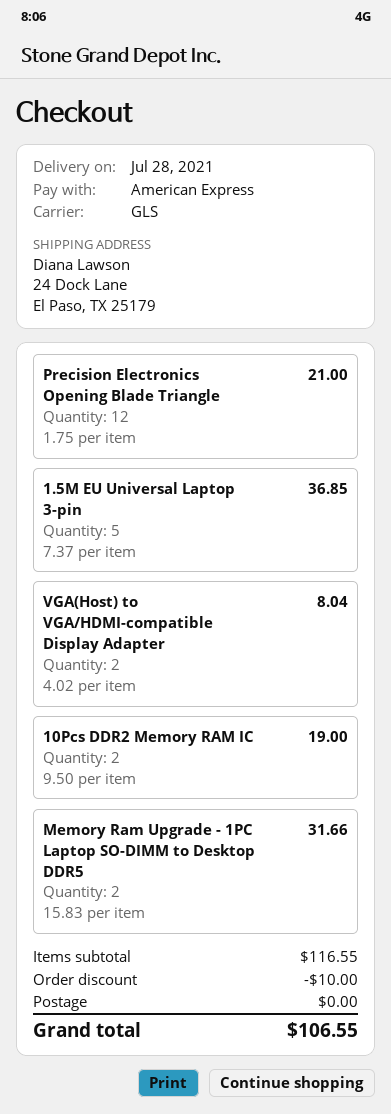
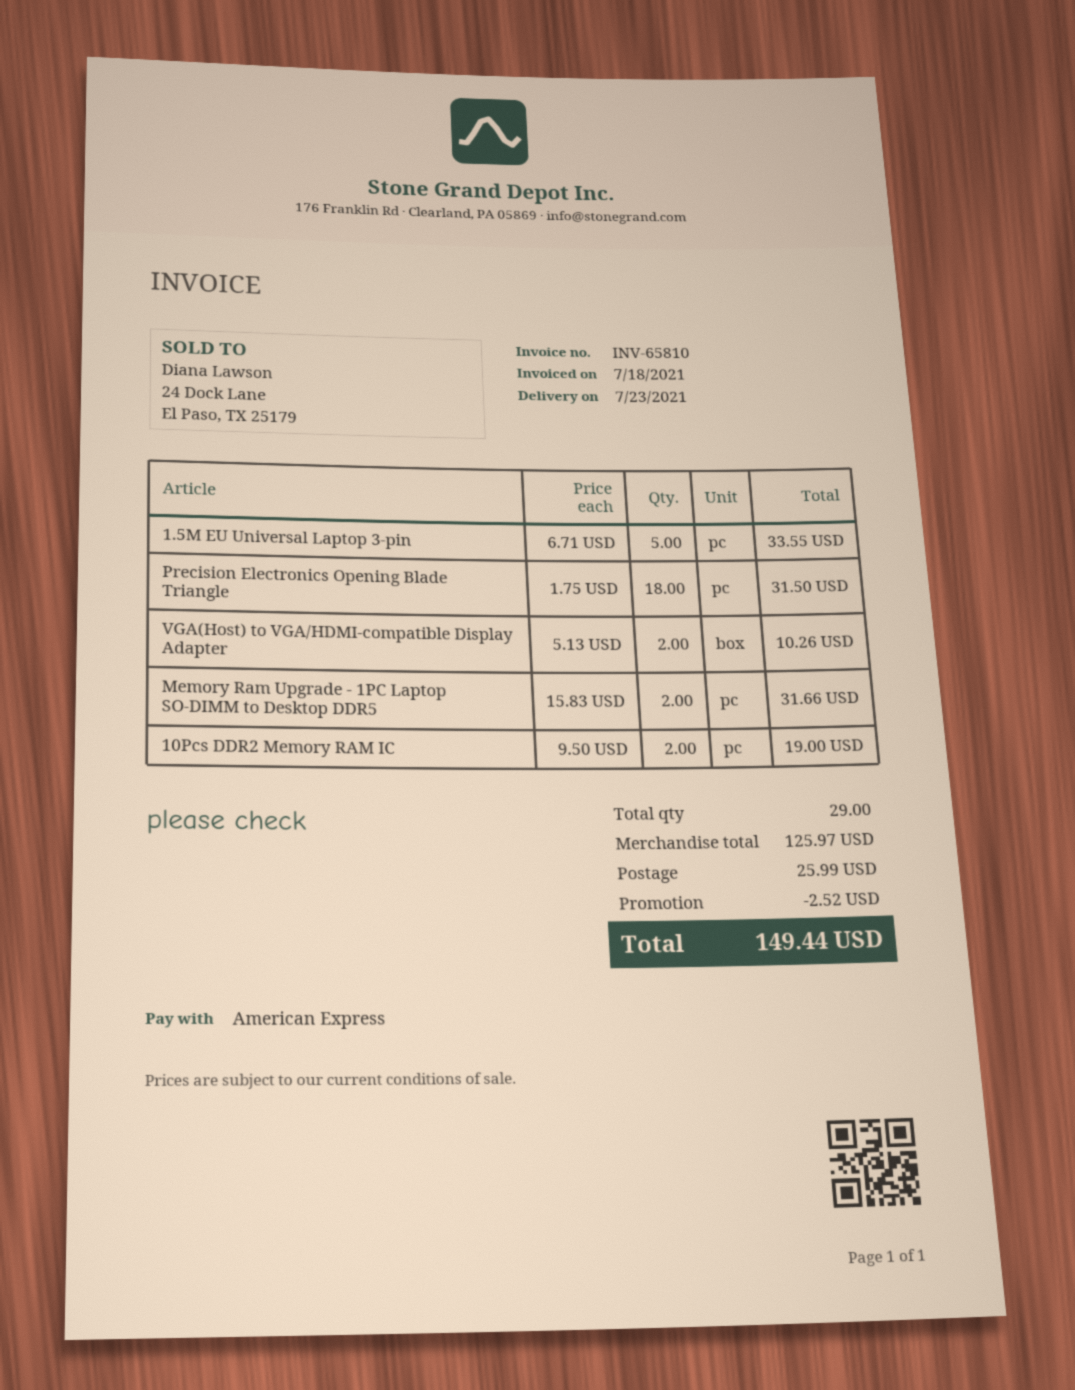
delivery date: 2021-07-28 -> 2021-07-23
Precision Electronics Opening Blade Triangle: 12 x 1.75 = 21.00 -> 18 x 1.75 = 31.50
1.5M EU Universal Laptop 3-pin: 5 x 7.37 = 36.85 -> 5 x 6.71 = 33.55
VGA(Host) to VGA/HDMI-compatible Display Adapter: 2 x 4.02 = 8.04 -> 2 x 5.13 = 10.26
subtotal: 116.55 -> 125.97
discount: 10.00 -> 2.52
shipping: 0.00 -> 25.99
total: 106.55 -> 149.44

